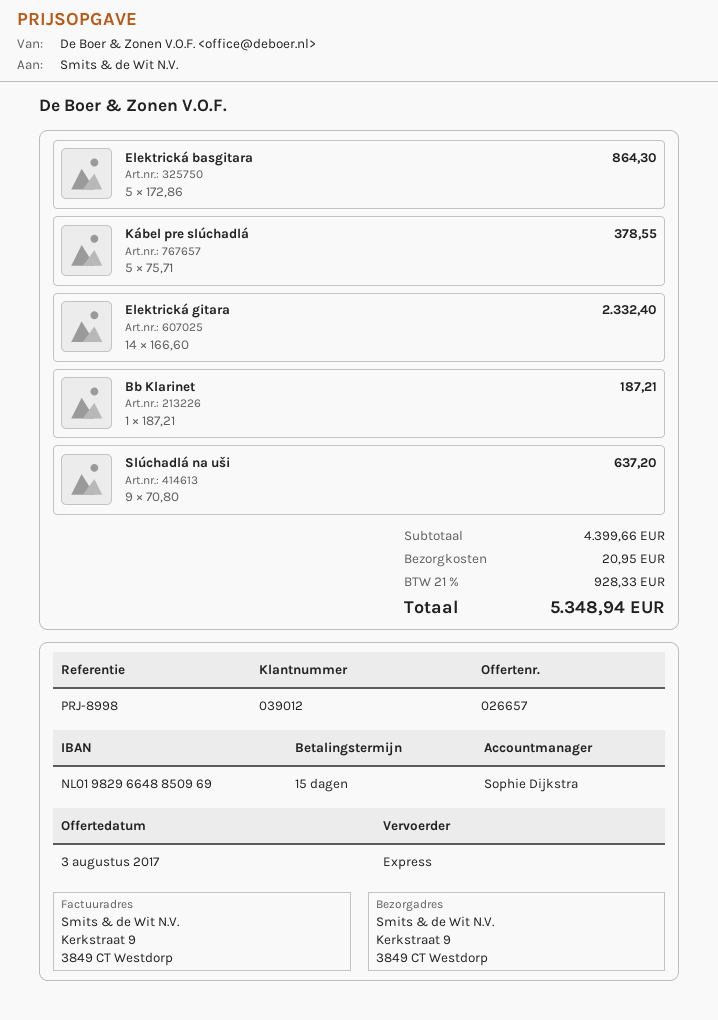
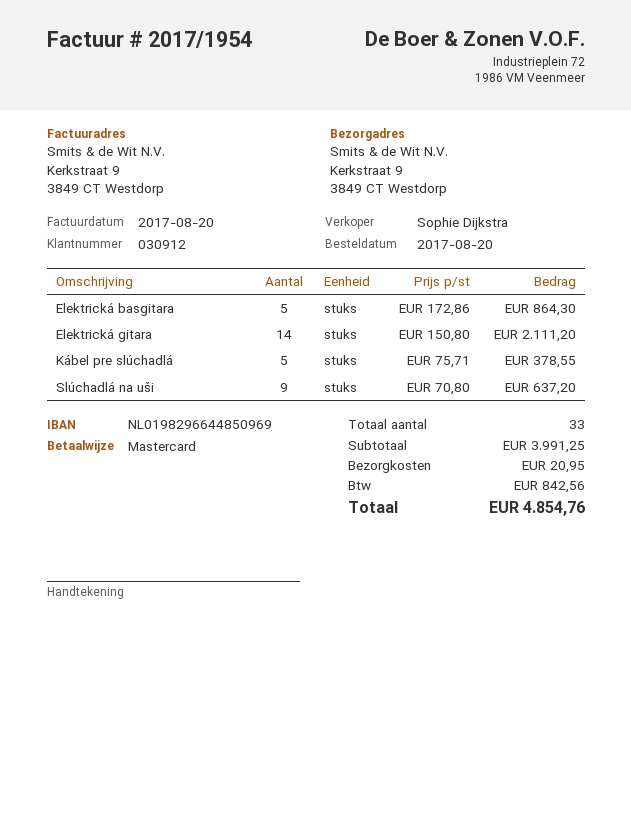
customer number: 039012 -> 030912
bank account: NL0198296648850969 -> NL0198296644850969
Elektrická gitara: 14 x 166.60 = 2332.40 -> 14 x 150.80 = 2111.20
Bb Klarinet: 1 x 187.21 = 187.21 -> none
subtotal: 4399.66 -> 3991.25
tax: 928.33 -> 842.56
total: 5348.94 -> 4854.76

